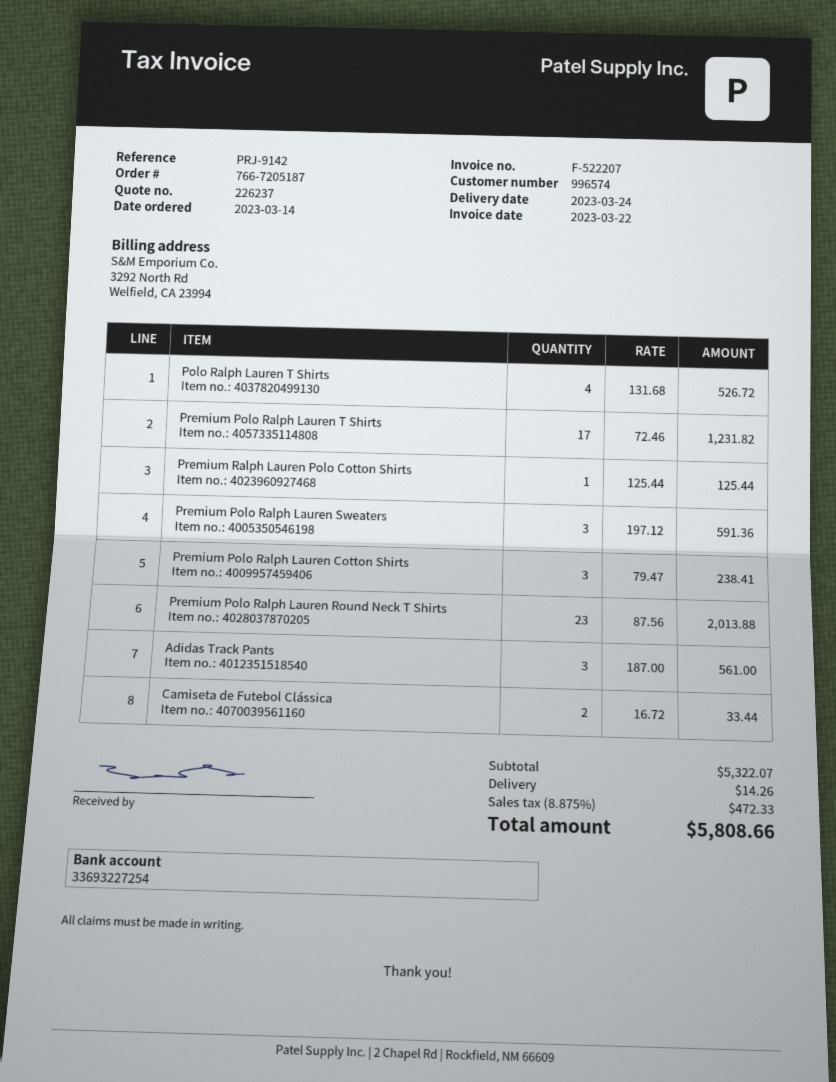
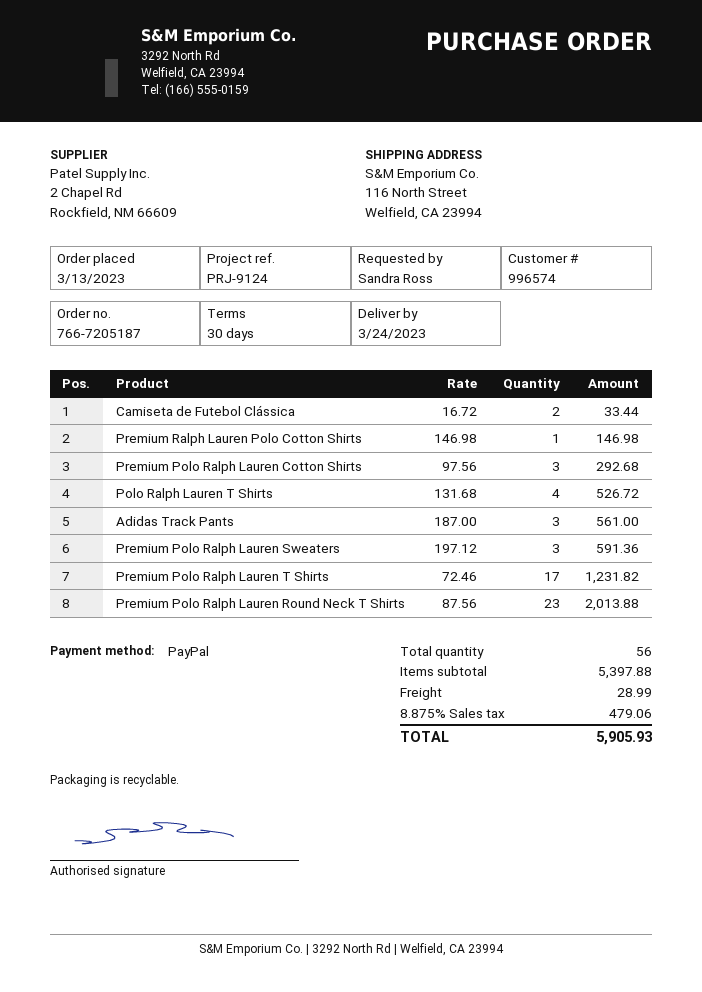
order date: 2023-03-14 -> 2023-03-13
reference: PRJ-9142 -> PRJ-9124
Premium Ralph Lauren Polo Cotton Shirts: 1 x 125.44 = 125.44 -> 1 x 146.98 = 146.98
Premium Polo Ralph Lauren Cotton Shirts: 3 x 79.47 = 238.41 -> 3 x 97.56 = 292.68
subtotal: 5322.07 -> 5397.88
shipping: 14.26 -> 28.99
tax: 8.875% = 472.33 -> 8.875% = 479.06
total: 5808.66 -> 5905.93

